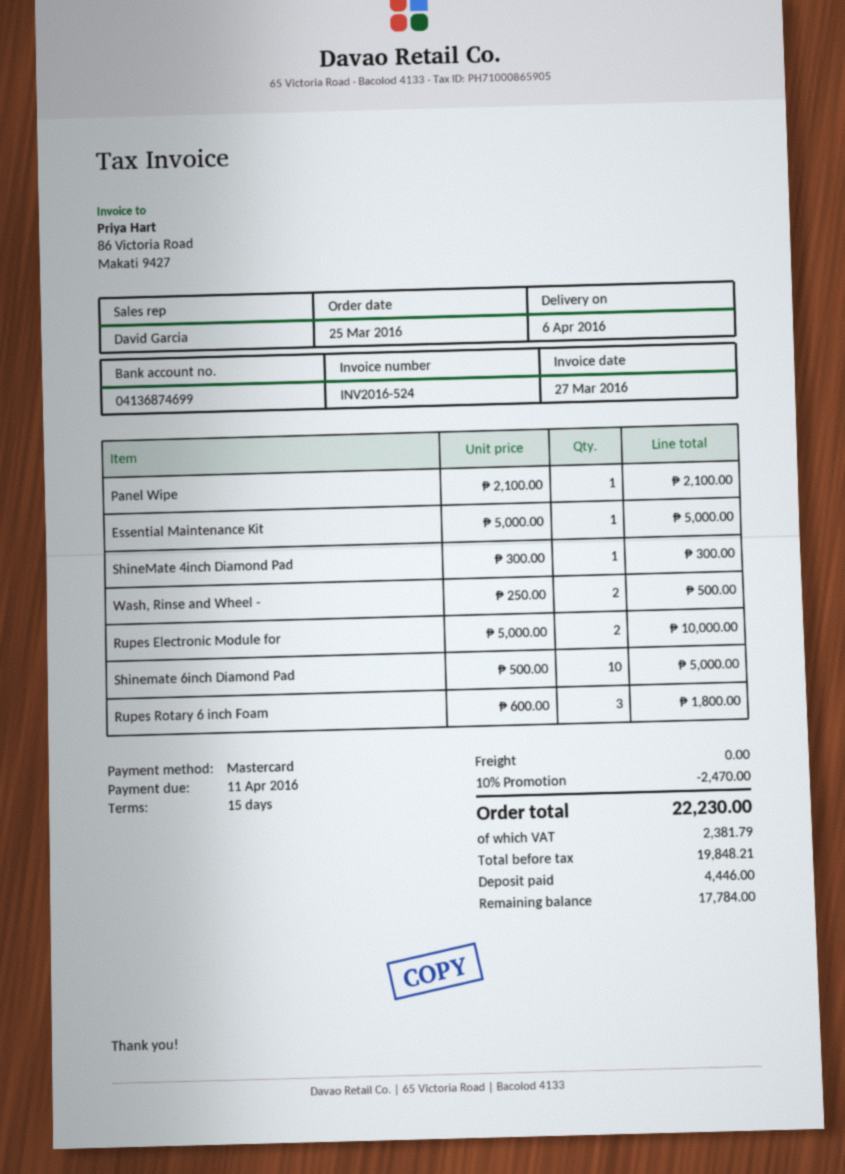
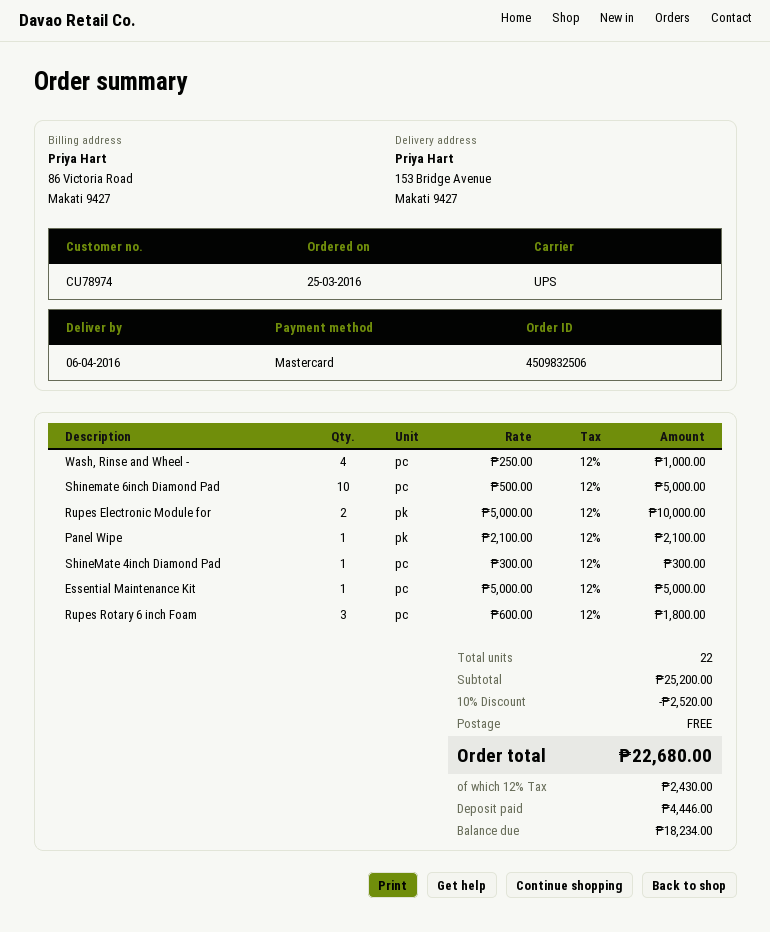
Wash, Rinse and Wheel -: 2 x 250.00 = 500.00 -> 4 x 250.00 = 1000.00
discount: 10% = 2470.00 -> 10% = 2520.00
tax: 2381.79 -> 2430.00
total: 22230.00 -> 22680.00
balance: 17784.00 -> 18234.00

